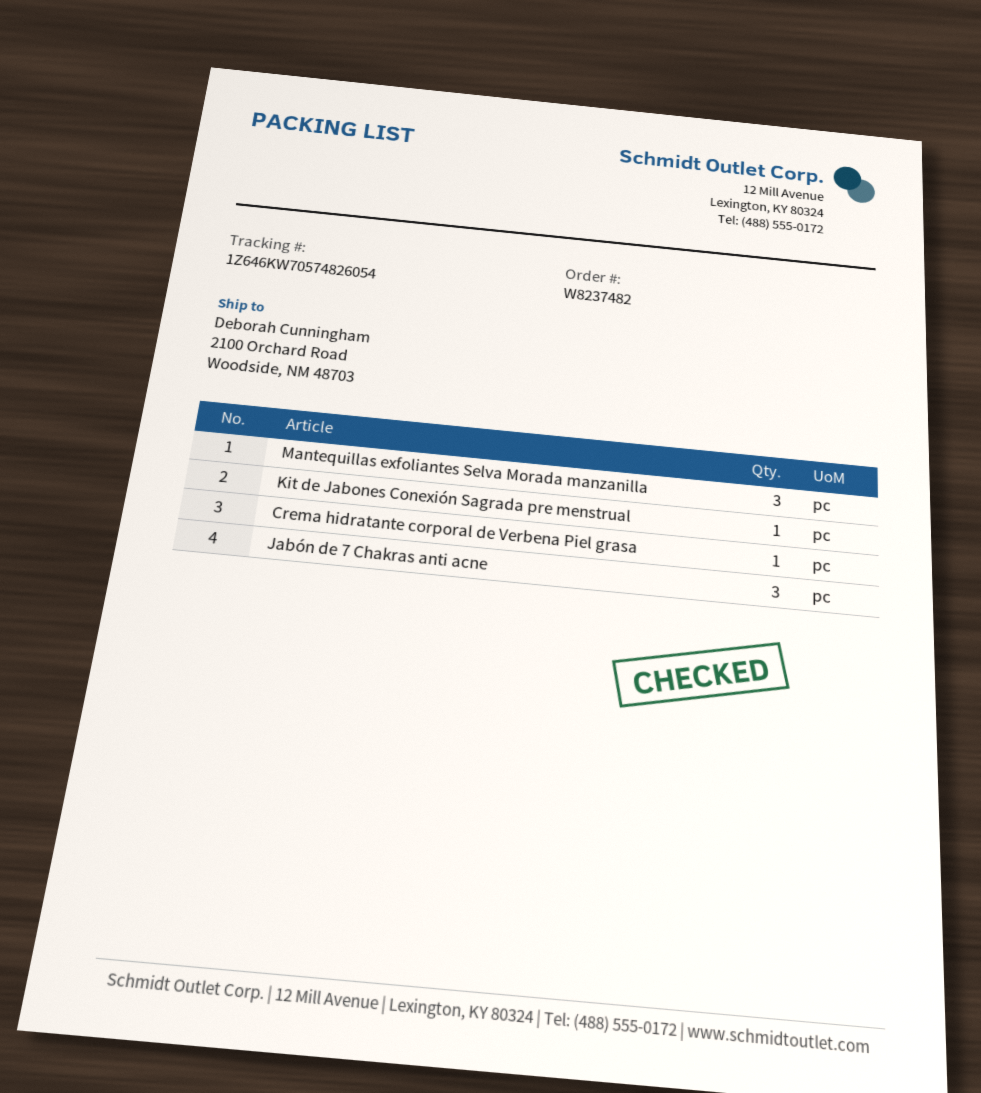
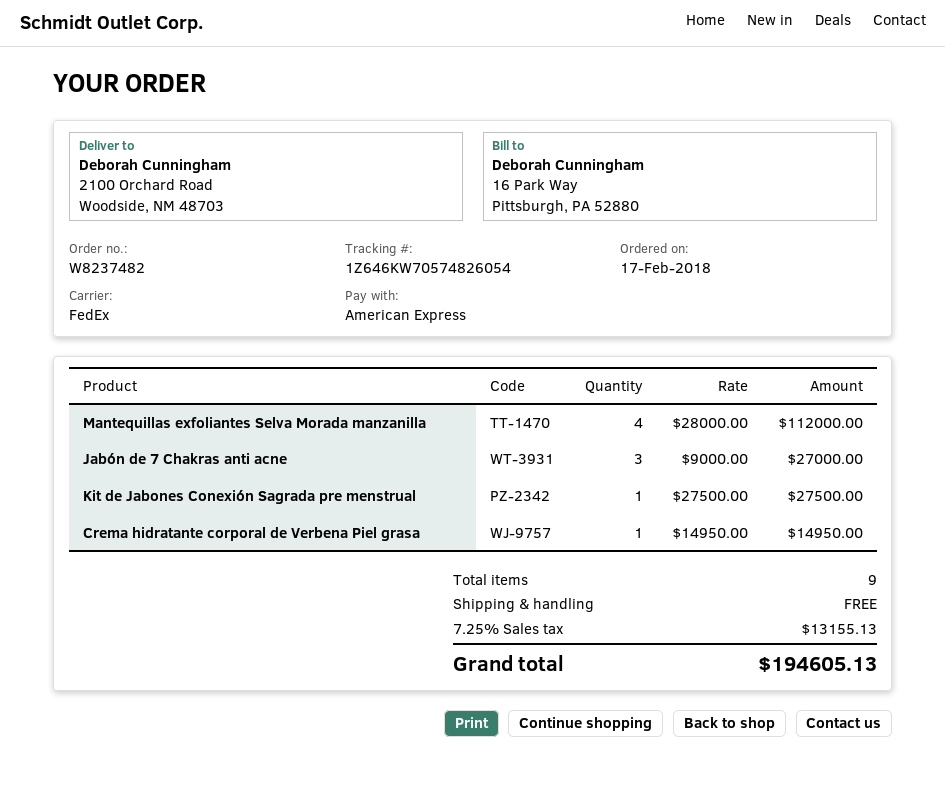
Mantequillas exfoliantes Selva Morada manzanilla: 3 -> 4

